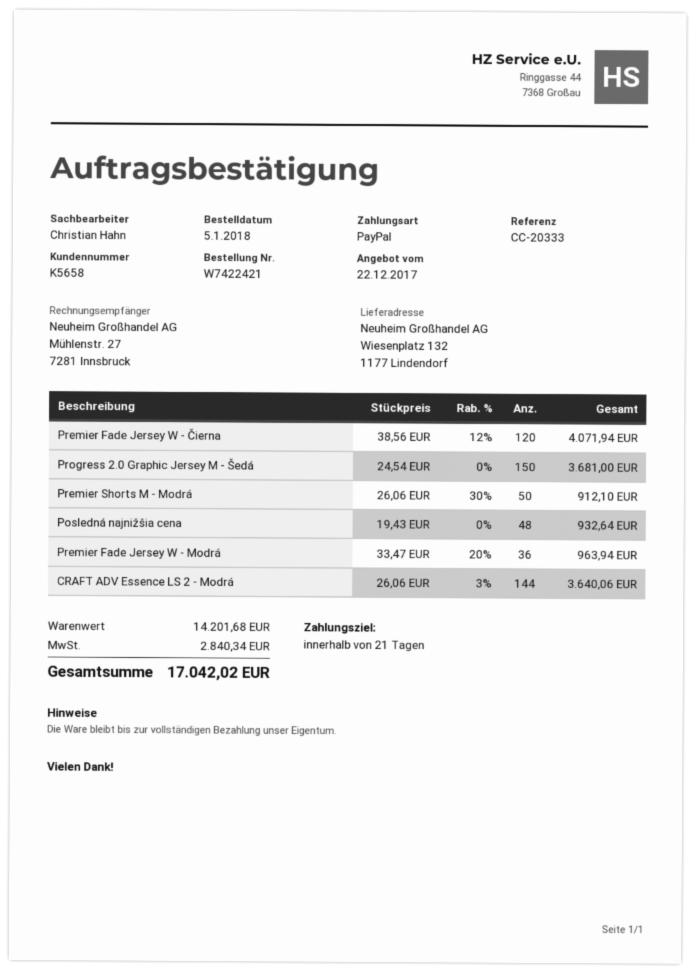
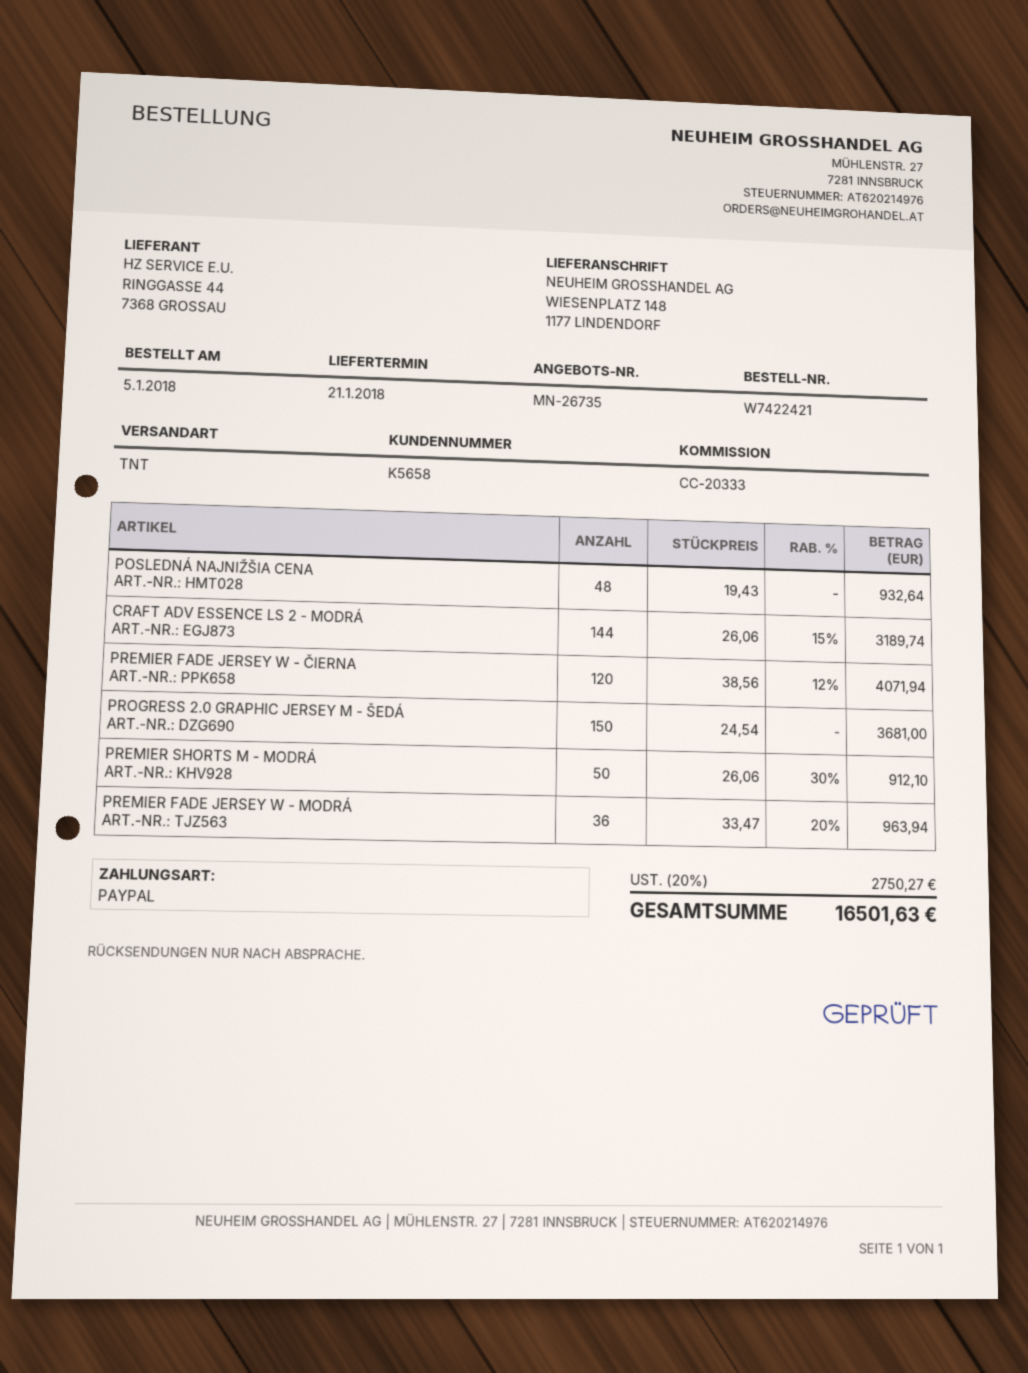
ship to: Wiesenplatz 132, 1177 Lindendorf -> WIESENPLATZ 148, 1177 LINDENDORF
CRAFT ADV Essence LS 2 - Modrá: 144 x 26.06 - 3% = 3640.06 -> 144 x 26.06 - 15% = 3189.74
tax: 2840.34 -> 2750.27
total: 17042.02 -> 16501.63

